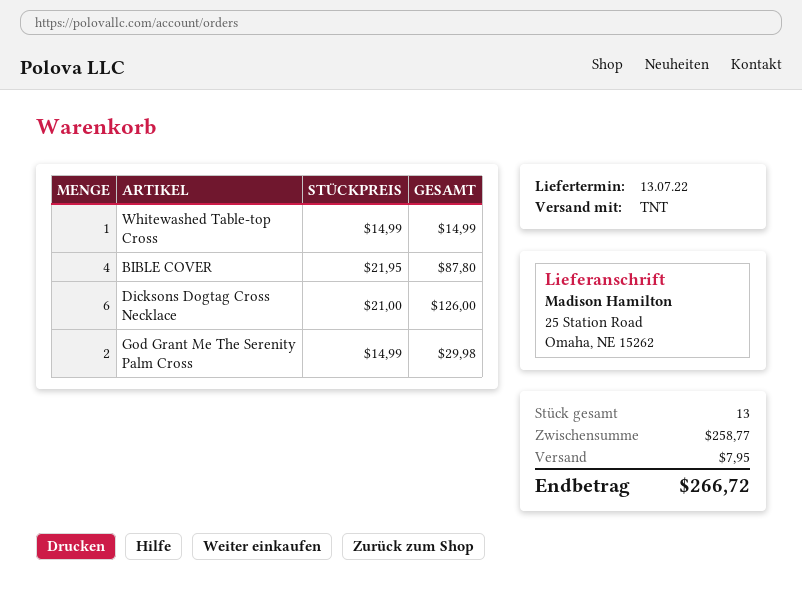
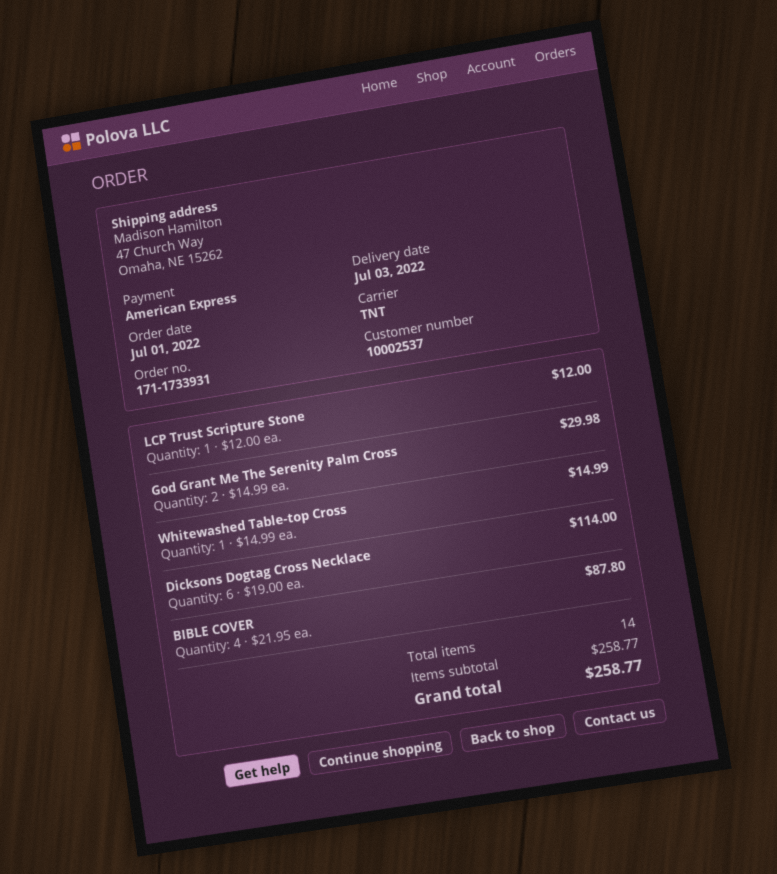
delivery date: 2022-07-13 -> 2022-07-03
ship to: 25 Station Road, Omaha, NE 15262 -> 47 Church Way, Omaha, NE 15262
Dicksons Dogtag Cross Necklace: 6 x 21.00 = 126.00 -> 6 x 19.00 = 114.00
LCP Trust Scripture Stone: none -> 1 x 12.00 = 12.00
total quantity: 13 -> 14
shipping: 7.95 -> none
total: 266.72 -> 258.77

